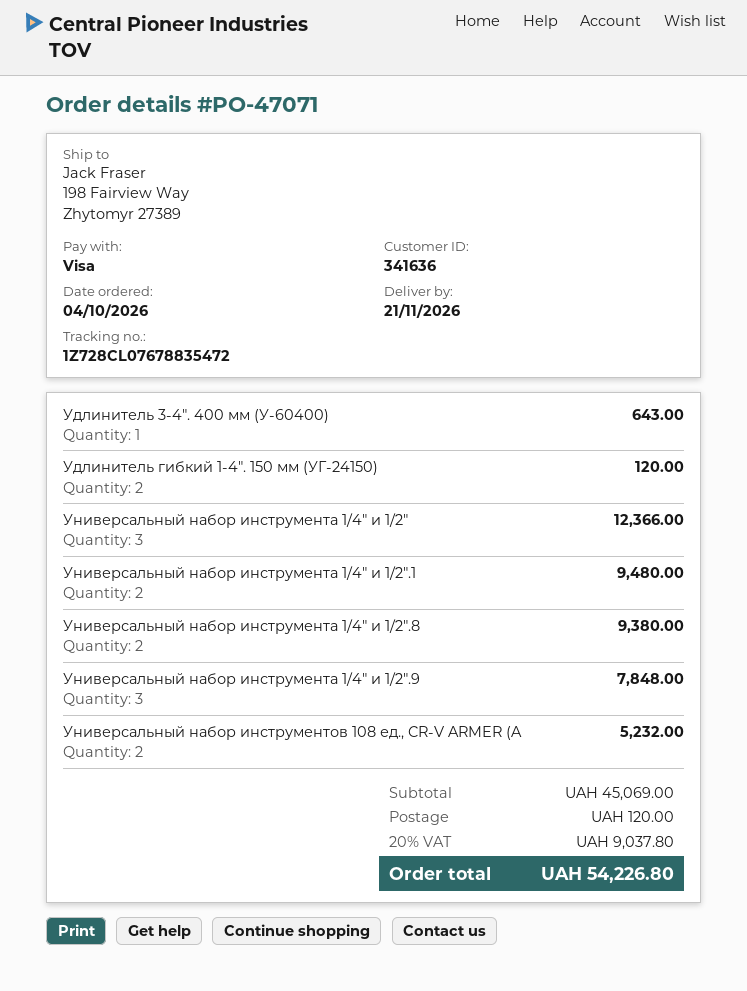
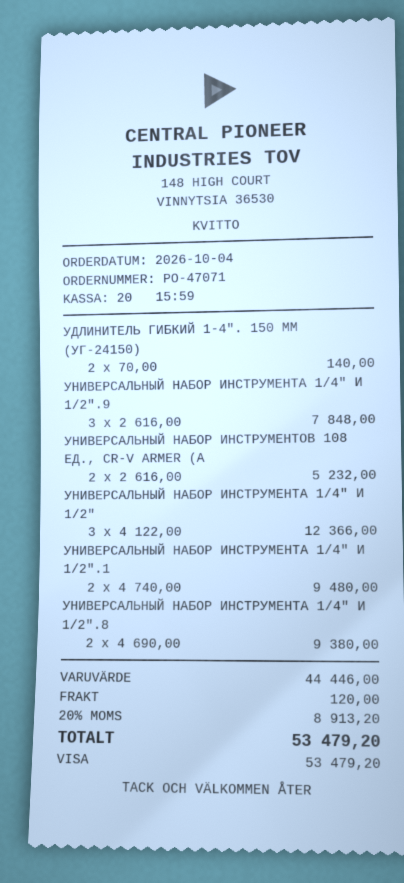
Удлинитель 3-4". 400 мм (У-60400): 1 for 643.00 -> none
Удлинитель гибкий 1-4". 150 мм (УГ-24150): 2 for 120.00 -> 2 for 140.00
subtotal: 45069.00 -> 44446.00
tax: 20% = 9037.80 -> 20% = 8913.20
total: 54226.80 -> 53479.20

